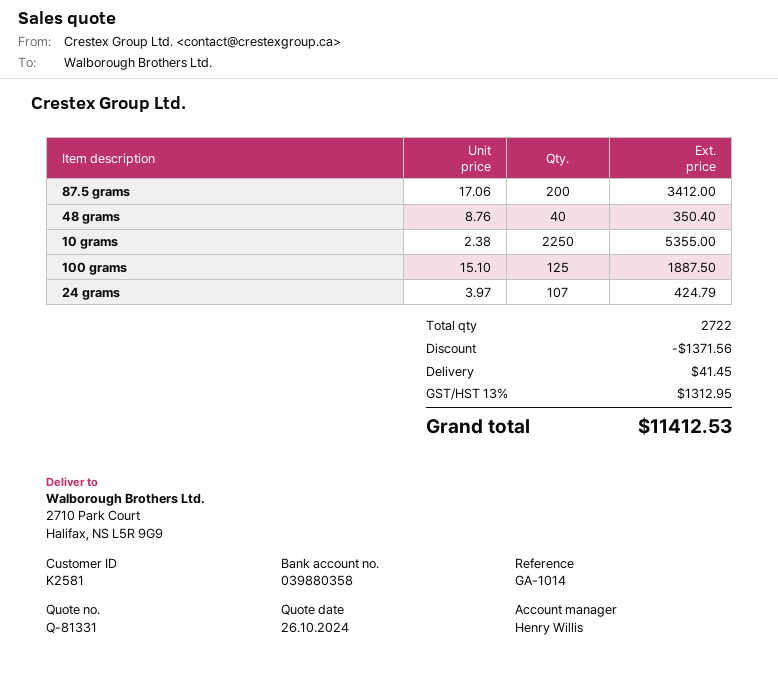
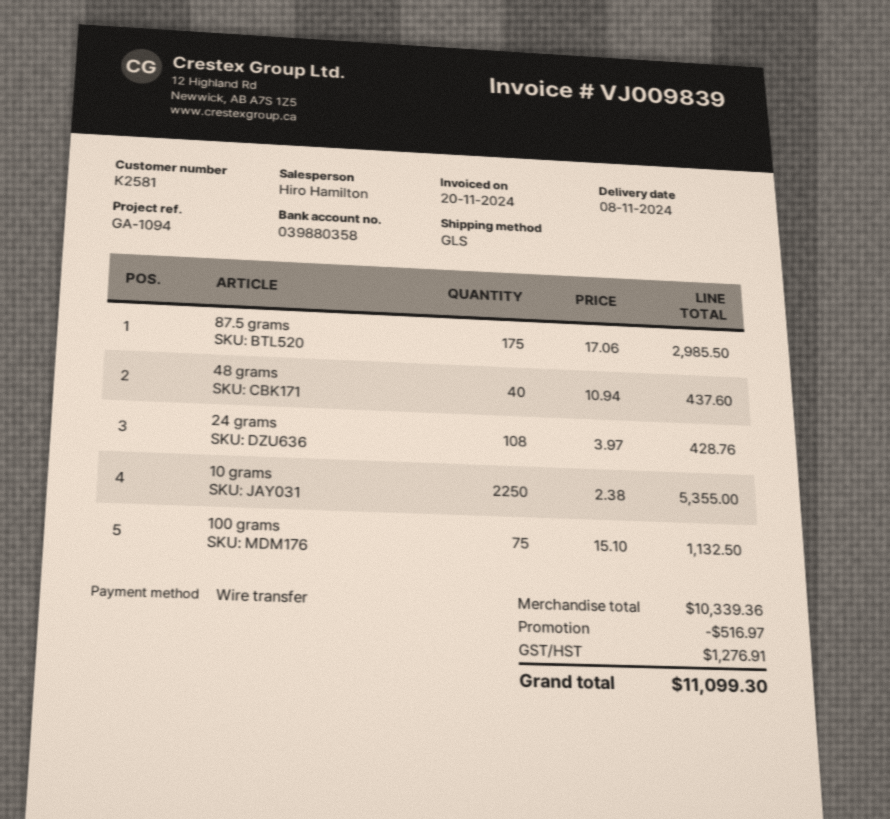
reference: GA-1014 -> GA-1094
sales rep: Henry Willis -> Hiro Hamilton
87.5 grams: 200 x 17.06 = 3412.00 -> 175 x 17.06 = 2985.50
48 grams: 40 x 8.76 = 350.40 -> 40 x 10.94 = 437.60
100 grams: 125 x 15.10 = 1887.50 -> 75 x 15.10 = 1132.50
24 grams: 107 x 3.97 = 424.79 -> 108 x 3.97 = 428.76
discount: 1371.56 -> 516.97
shipping: 41.45 -> none
tax: 1312.95 -> 1276.91
total: 11412.53 -> 11099.30

